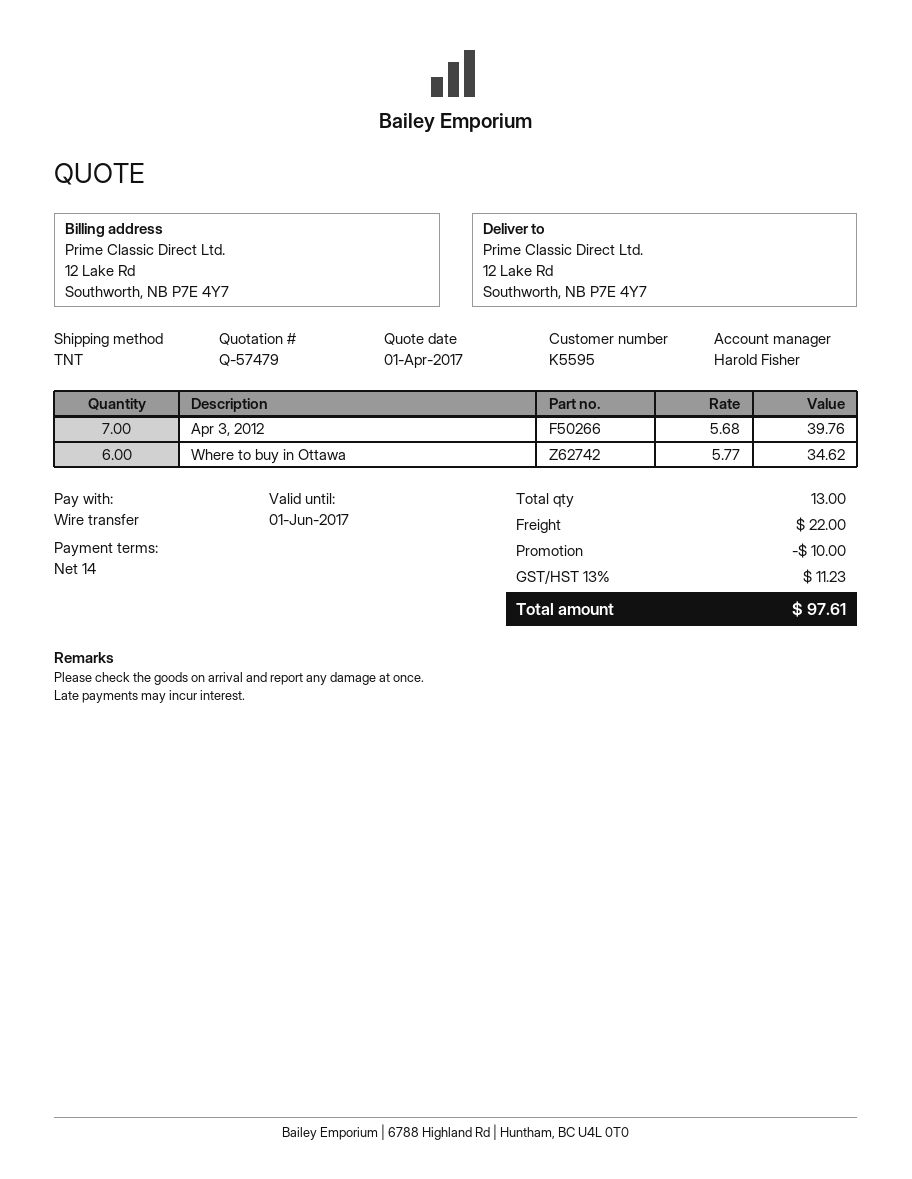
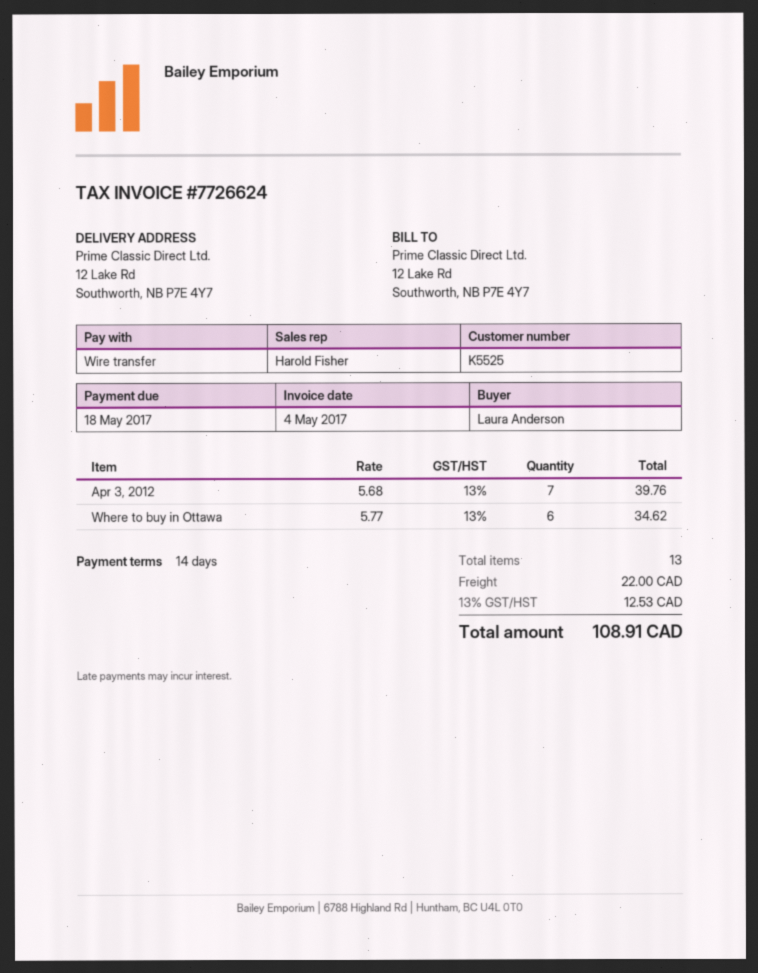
customer number: K5595 -> K5525
discount: 10.00 -> none
tax: 13% = 11.23 -> 13% = 12.53
total: 97.61 -> 108.91

